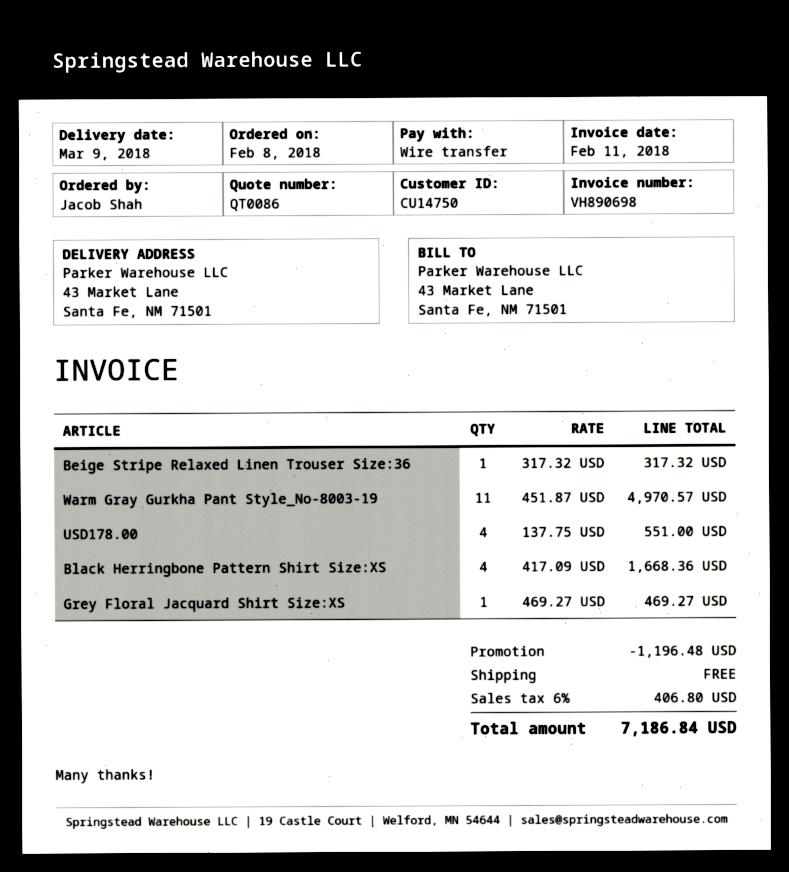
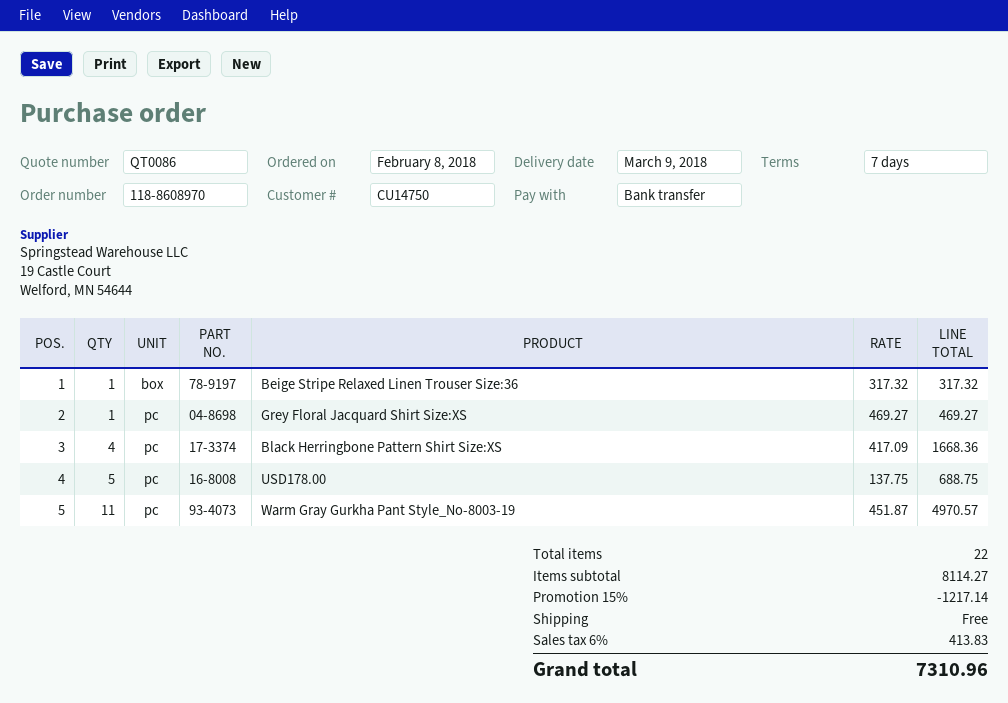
USD178.00: 4 x 137.75 = 551.00 -> 5 x 137.75 = 688.75
discount: 1196.48 -> 1217.14
tax: 6% = 406.80 -> 6% = 413.83
total: 7186.84 -> 7310.96

